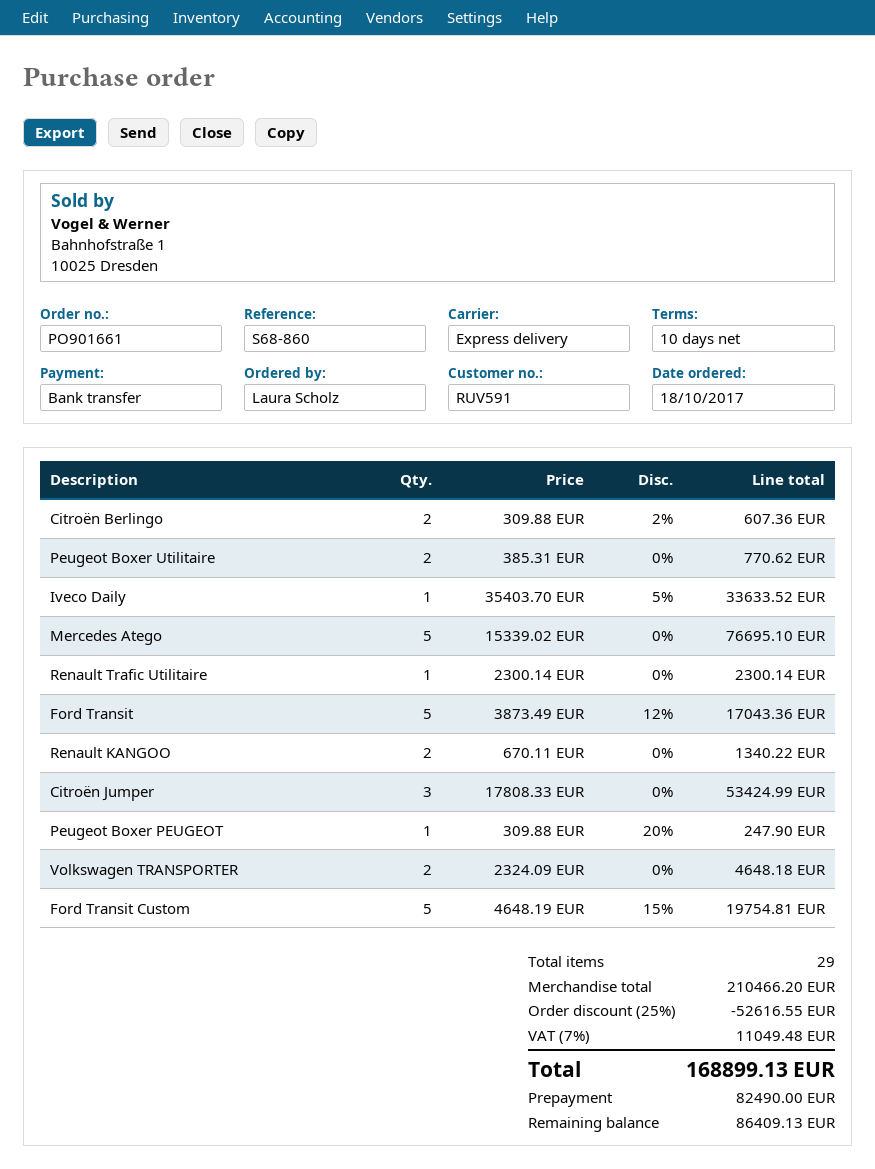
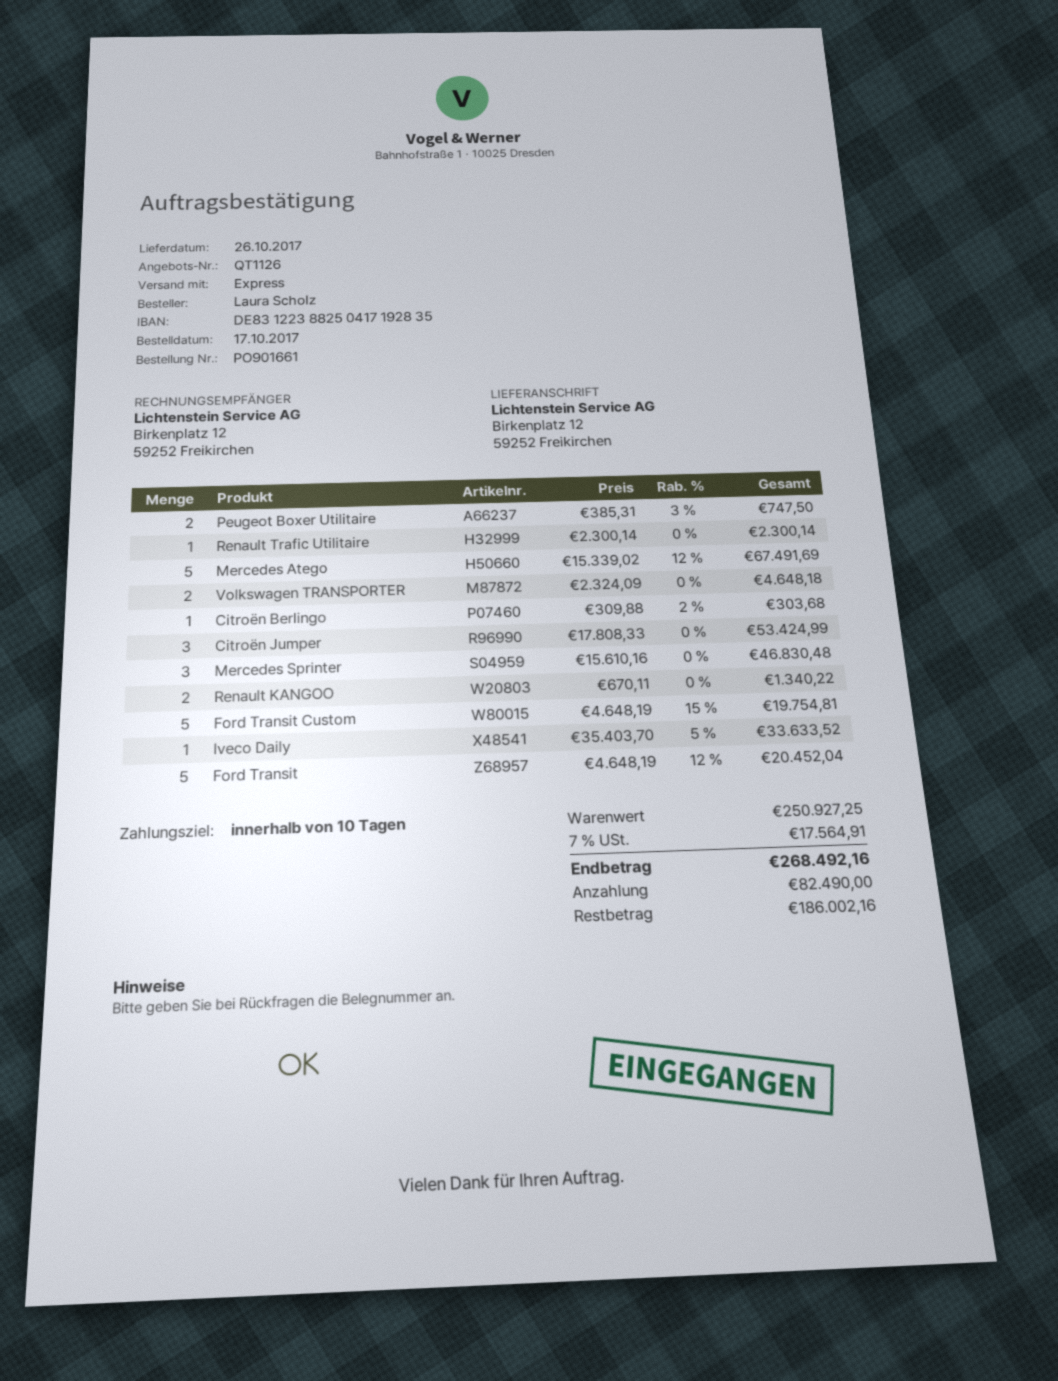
order date: 2017-10-18 -> 2017-10-17
Citroën Berlingo: 2 x 309.88 - 2% = 607.36 -> 1 x 309.88 - 2% = 303.68
Peugeot Boxer Utilitaire: 2 x 385.31 = 770.62 -> 2 x 385.31 - 3% = 747.50
Mercedes Atego: 5 x 15339.02 = 76695.10 -> 5 x 15339.02 - 12% = 67491.69
Ford Transit: 5 x 3873.49 - 12% = 17043.36 -> 5 x 4648.19 - 12% = 20452.04
Peugeot Boxer PEUGEOT: 1 x 309.88 - 20% = 247.90 -> none
Mercedes Sprinter: none -> 3 x 15610.16 = 46830.48
subtotal: 210466.20 -> 250927.25
discount: 25% = 52616.55 -> none
tax: 7% = 11049.48 -> 7% = 17564.91
total: 168899.13 -> 268492.16
balance: 86409.13 -> 186002.16

